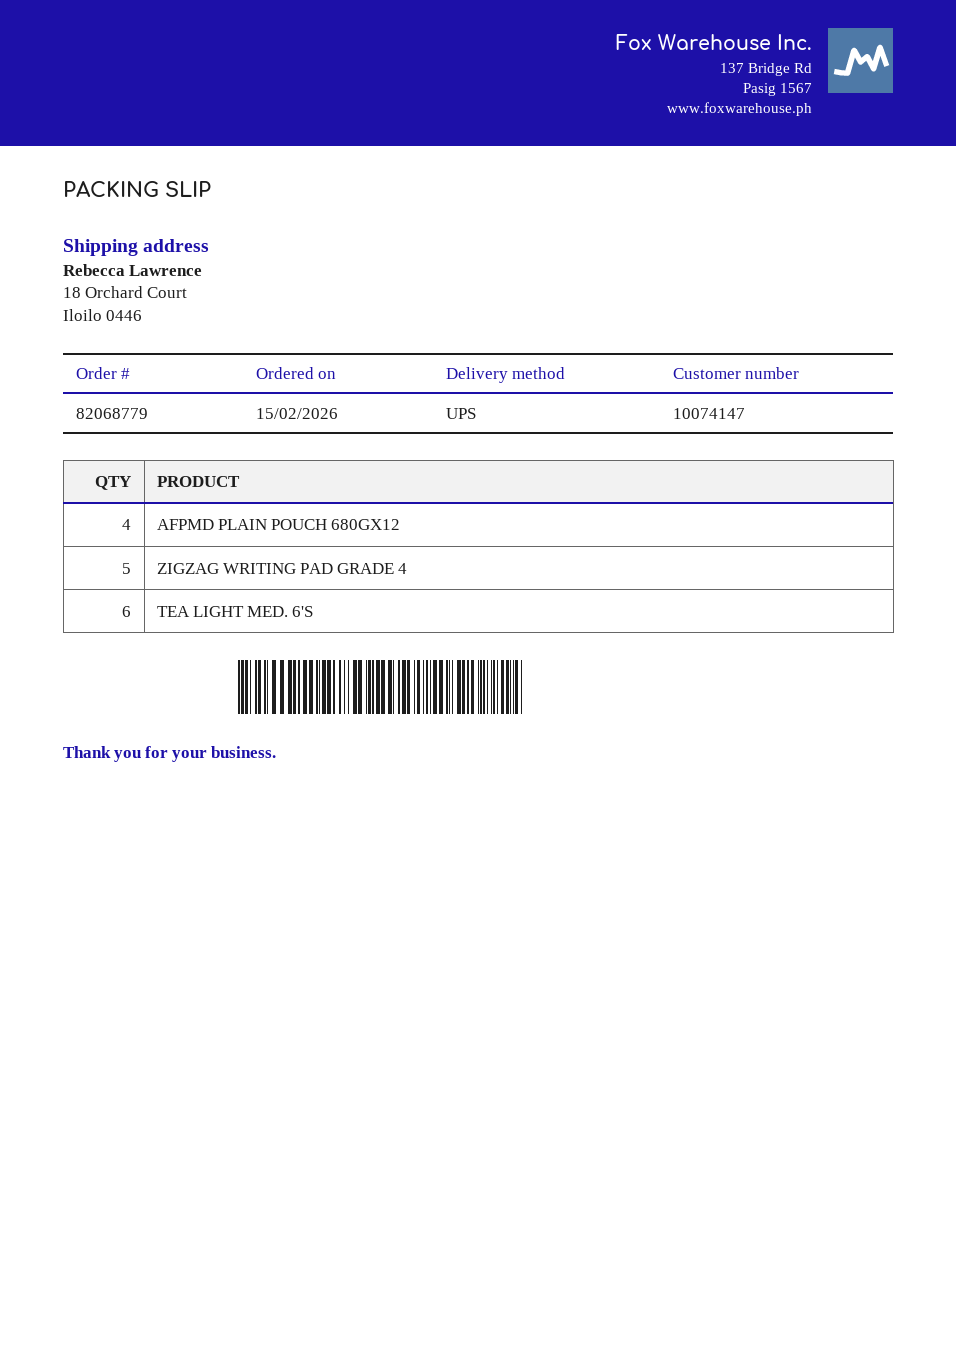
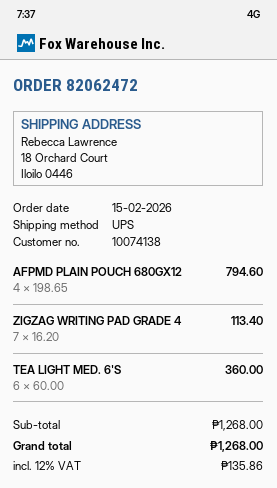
order number: 82068779 -> 82062472
customer number: 10074147 -> 10074138
ZIGZAG WRITING PAD GRADE 4: 5 -> 7

